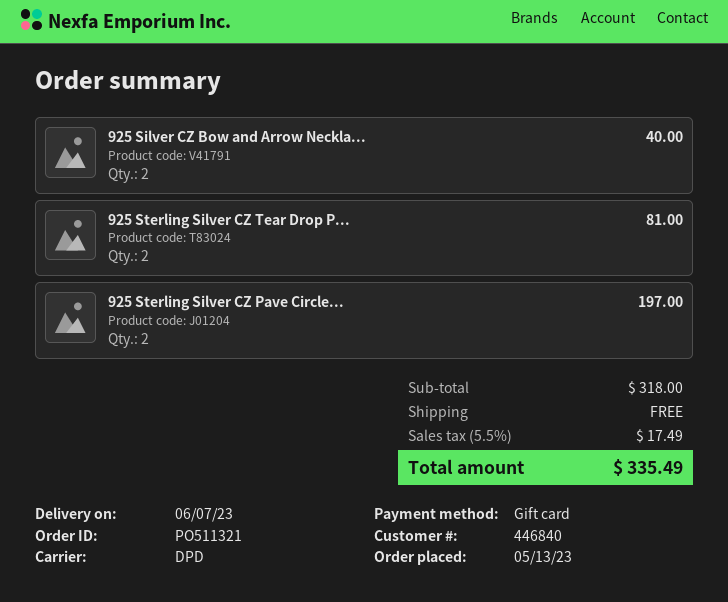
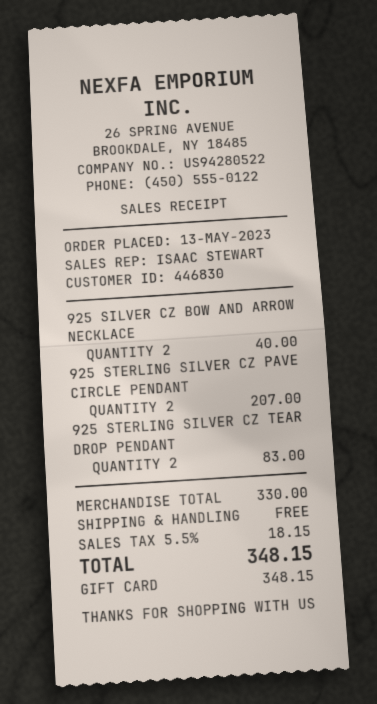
customer number: 446840 -> 446830
925 Sterling Silver CZ Tear Drop P...: 2 for 81.00 -> 2 for 83.00
925 Sterling Silver CZ Pave Circle...: 2 for 197.00 -> 2 for 207.00
subtotal: 318.00 -> 330.00
tax: 5.5% = 17.49 -> 5.5% = 18.15
total: 335.49 -> 348.15

